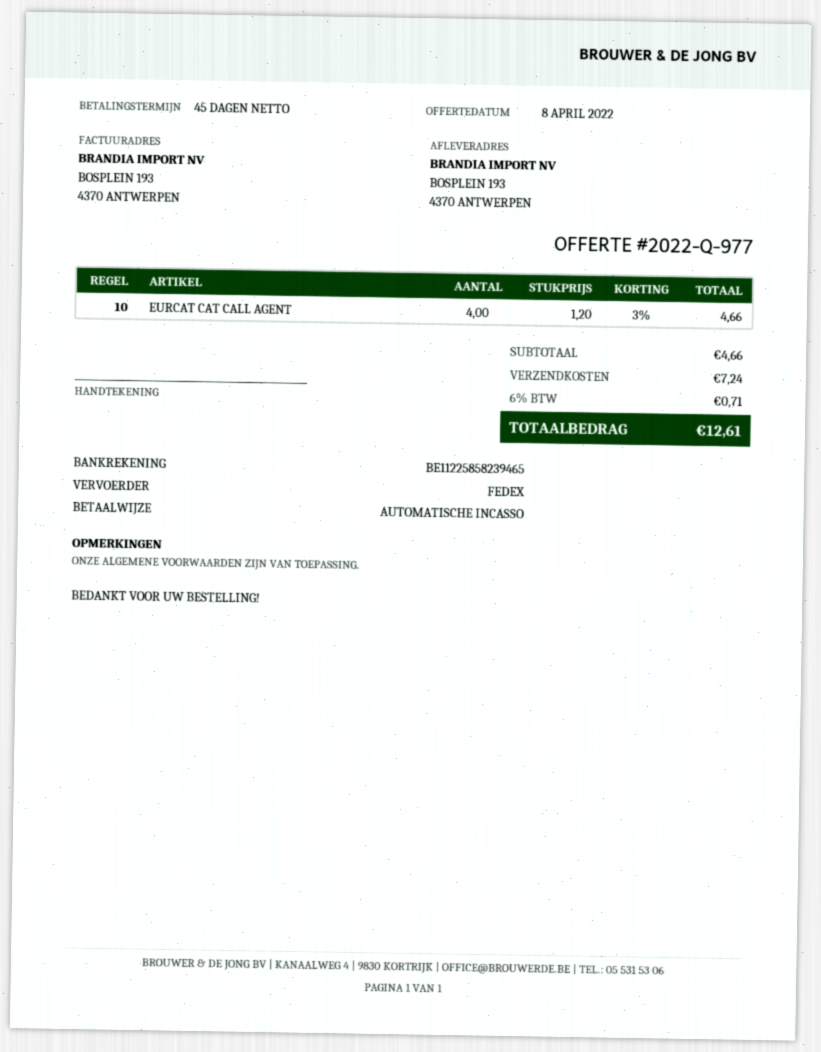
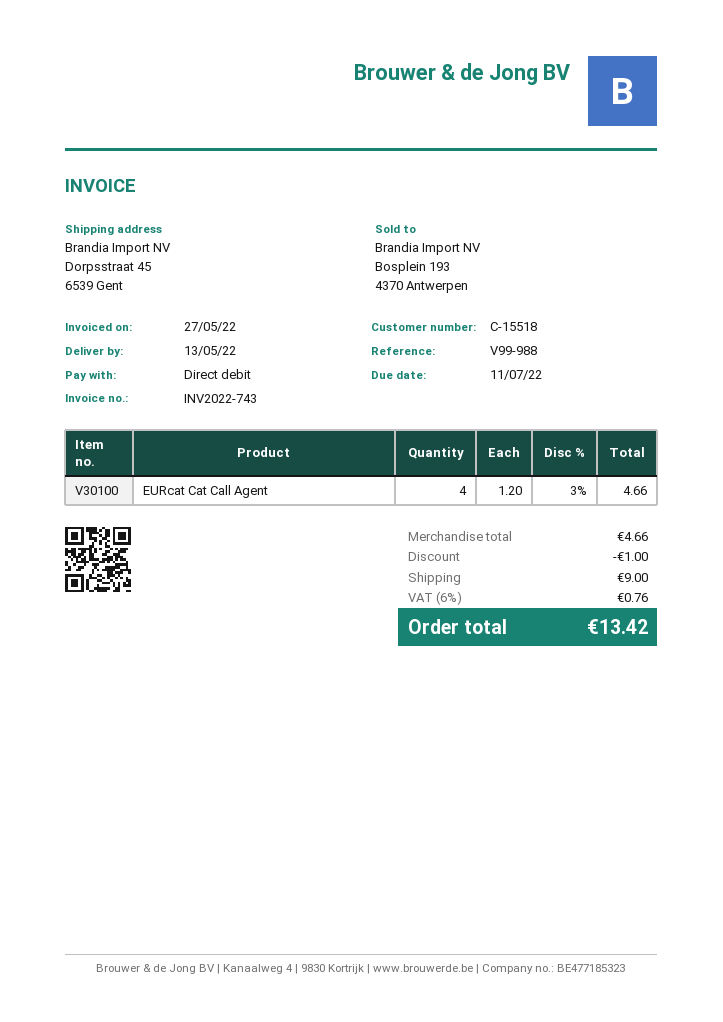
ship to: BOSPLEIN 193, 4370 ANTWERPEN -> Dorpsstraat 45, 6539 Gent
discount: none -> 1.00
shipping: 7.24 -> 9.00
tax: 6% = 0.71 -> 6% = 0.76
total: 12.61 -> 13.42

